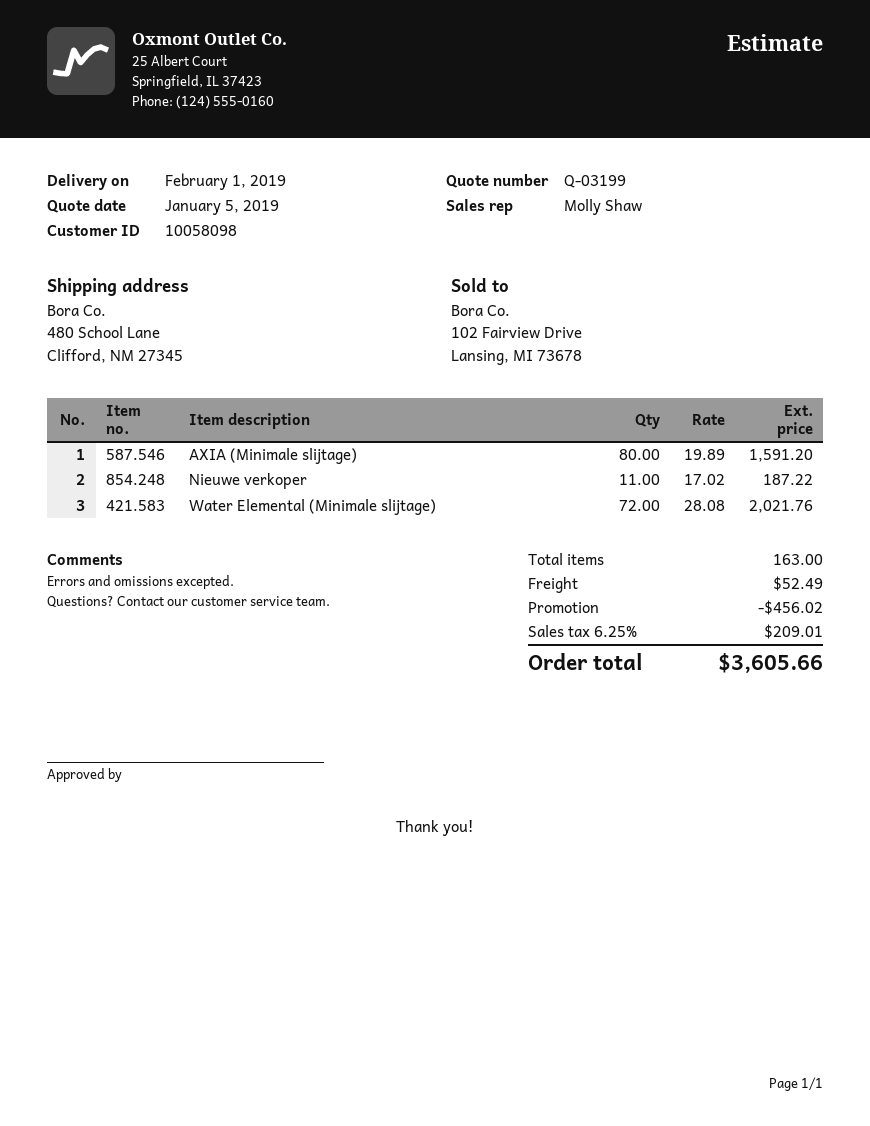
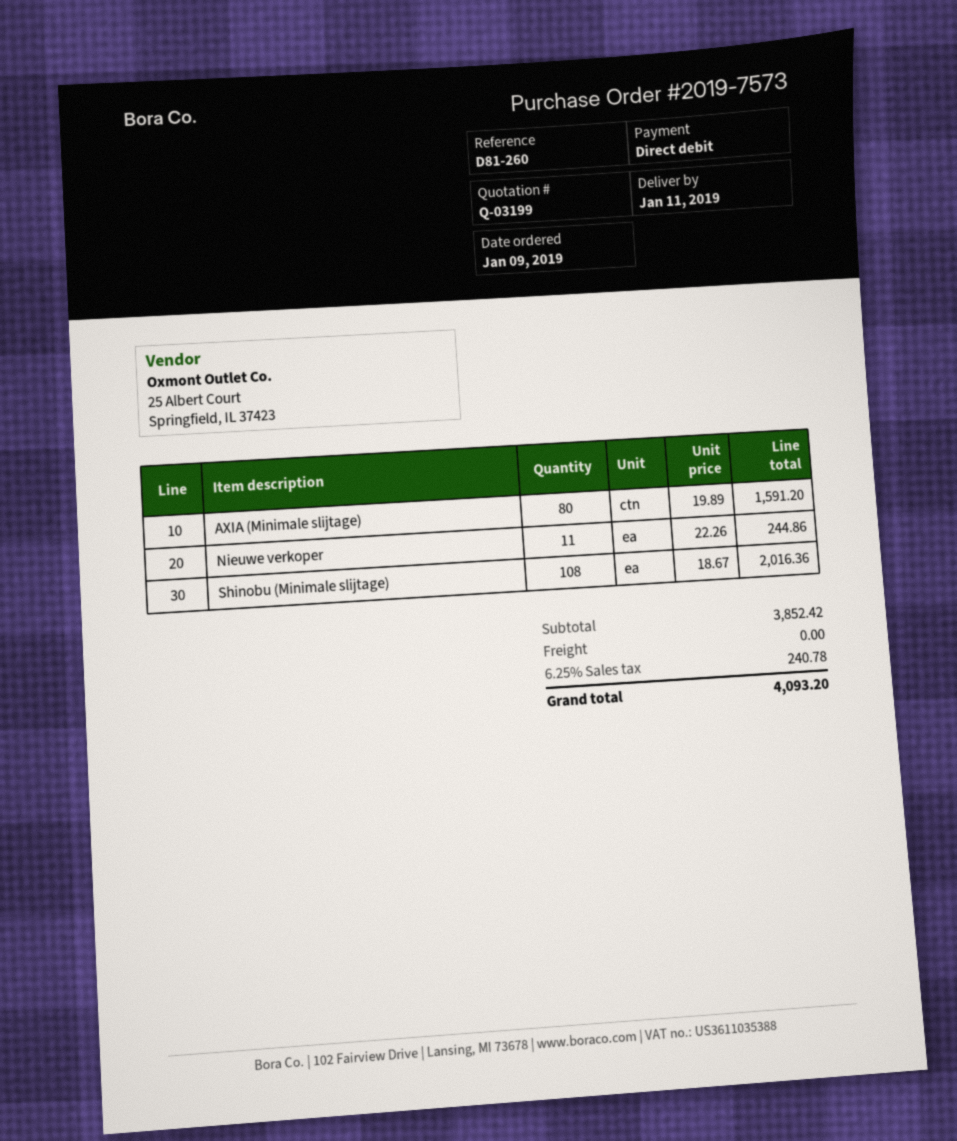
delivery date: 2019-02-01 -> 2019-01-11
Nieuwe verkoper: 11 x 17.02 = 187.22 -> 11 x 22.26 = 244.86
Water Elemental (Minimale slijtage): 72 x 28.08 = 2021.76 -> none
Shinobu (Minimale slijtage): none -> 108 x 18.67 = 2016.36
discount: 456.02 -> none
shipping: 52.49 -> 0.00
tax: 6.25% = 209.01 -> 6.25% = 240.78
total: 3605.66 -> 4093.20

